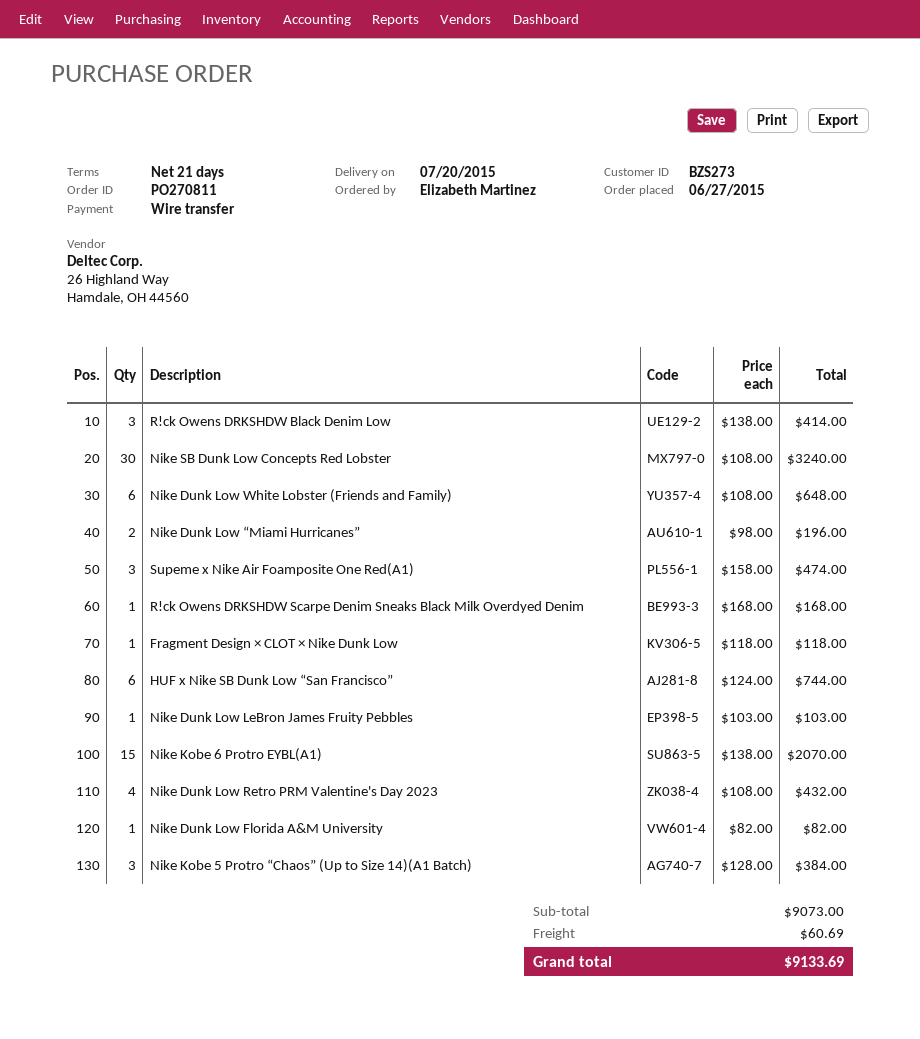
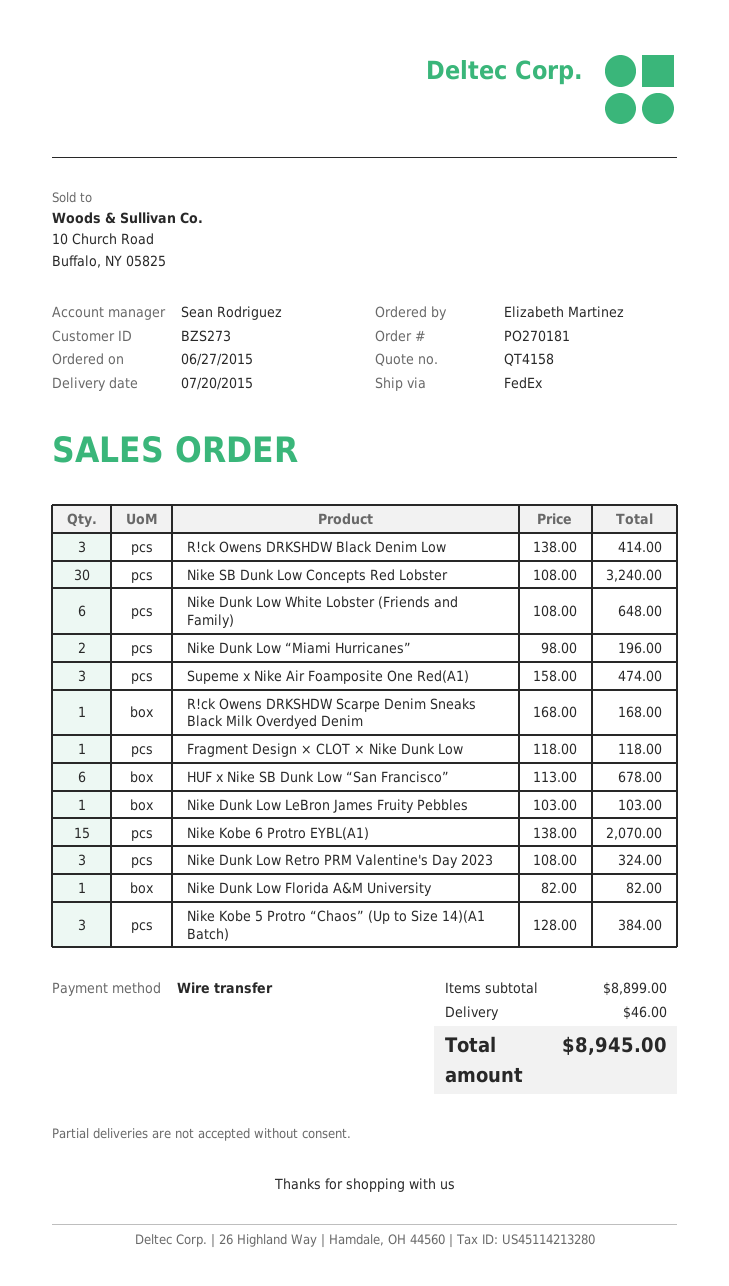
order number: PO270811 -> PO270181
HUF x Nike SB Dunk Low “San Francisco”: 6 x 124.00 = 744.00 -> 6 x 113.00 = 678.00
Nike Dunk Low Retro PRM Valentine's Day 2023: 4 x 108.00 = 432.00 -> 3 x 108.00 = 324.00
subtotal: 9073.00 -> 8899.00
shipping: 60.69 -> 46.00
total: 9133.69 -> 8945.00

